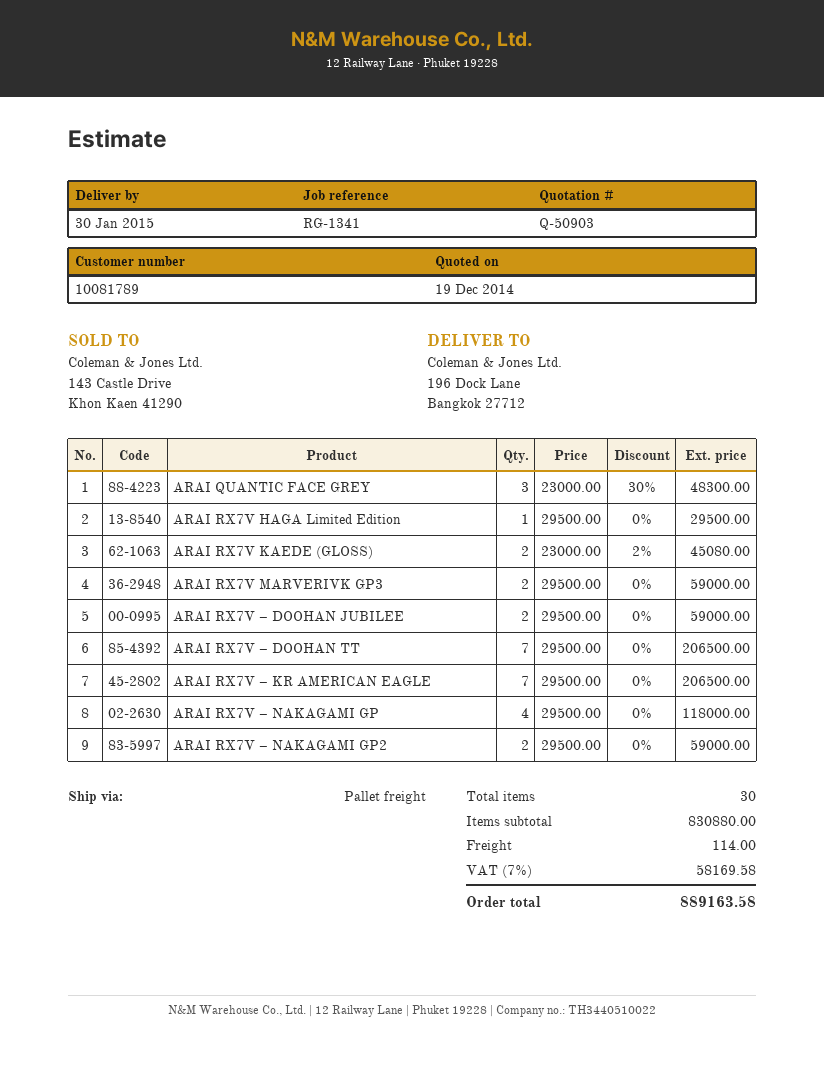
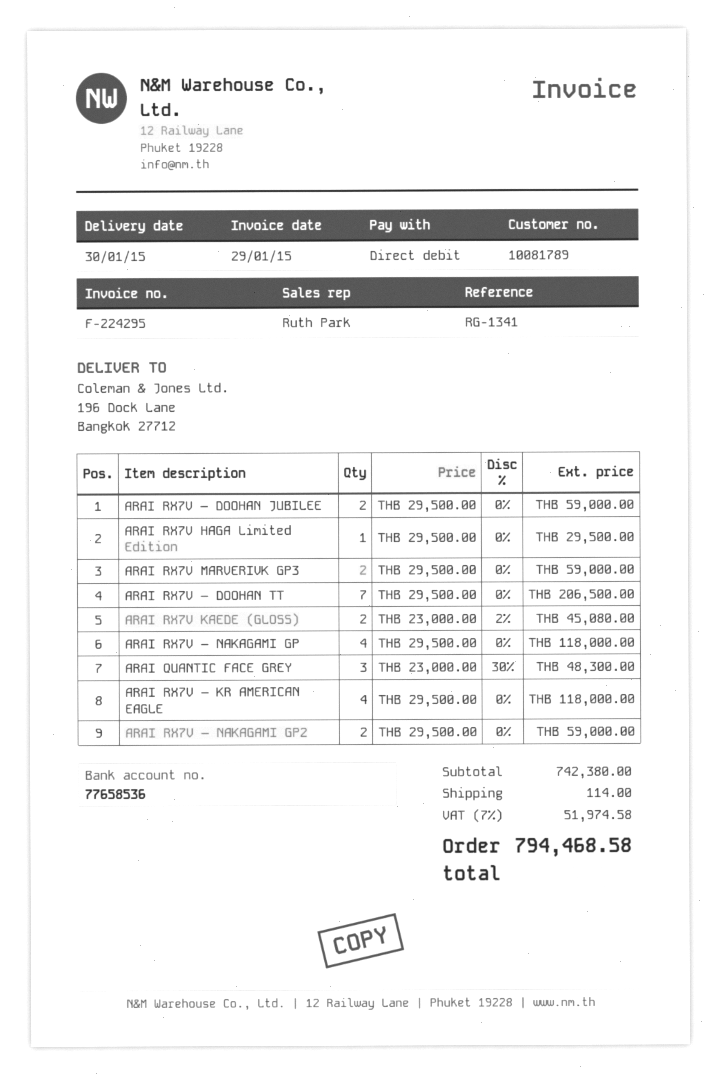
ARAI RX7V – KR AMERICAN EAGLE: 7 x 29500.00 = 206500.00 -> 4 x 29500.00 = 118000.00
subtotal: 830880.00 -> 742380.00
tax: 7% = 58169.58 -> 7% = 51974.58
total: 889163.58 -> 794468.58

